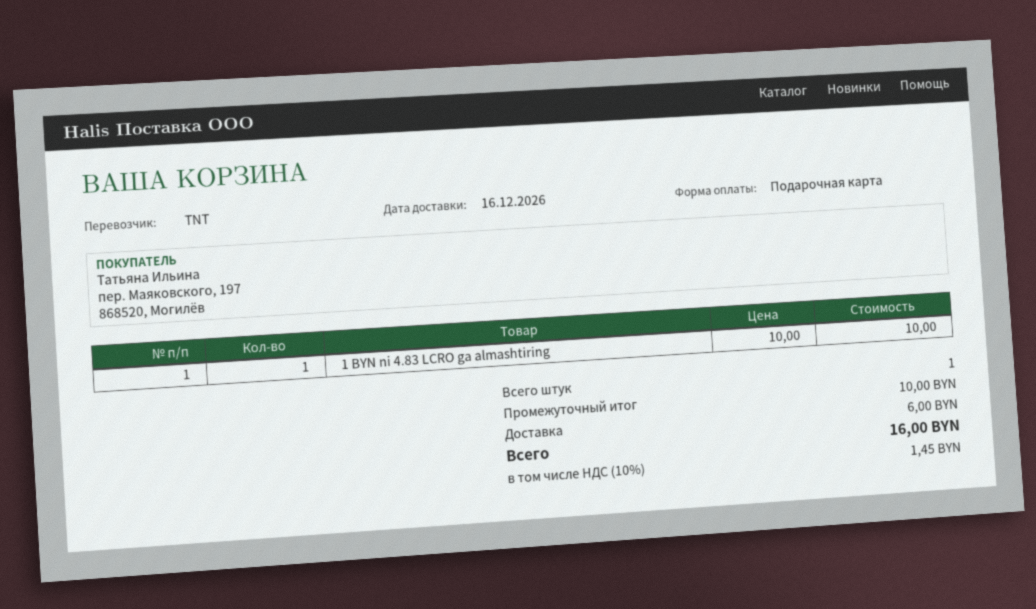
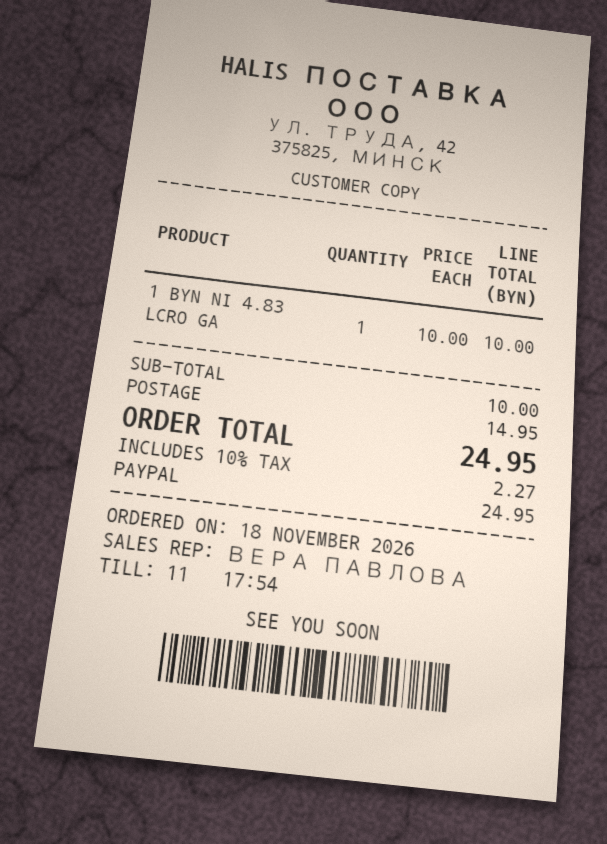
payment method: gift card -> PayPal
shipping: 6.00 -> 14.95
tax: 10% = 1.45 -> 10% = 2.27
total: 16.00 -> 24.95

